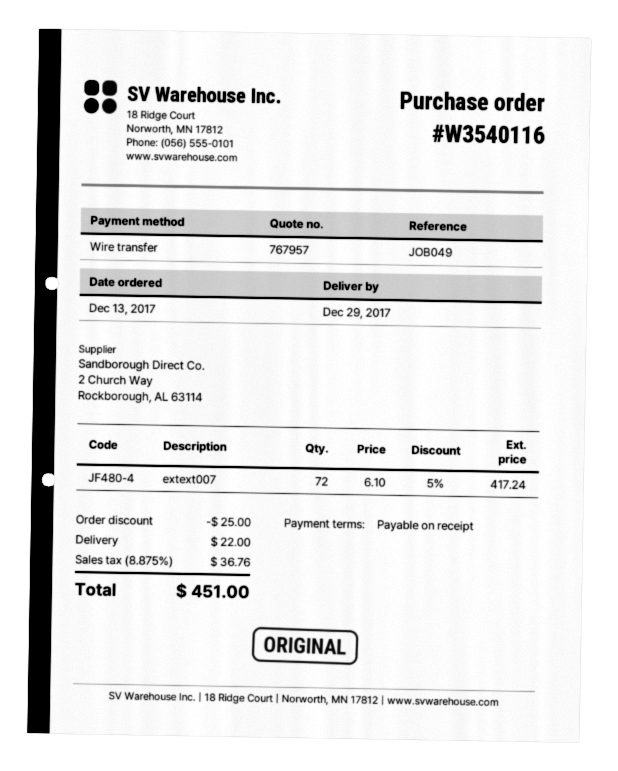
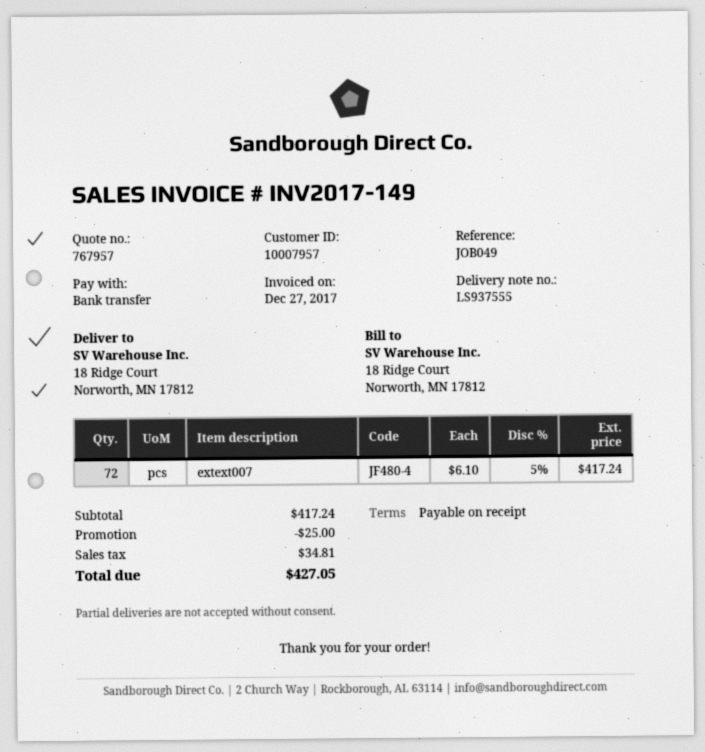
shipping: 22.00 -> none
tax: 36.76 -> 34.81
total: 451.00 -> 427.05

